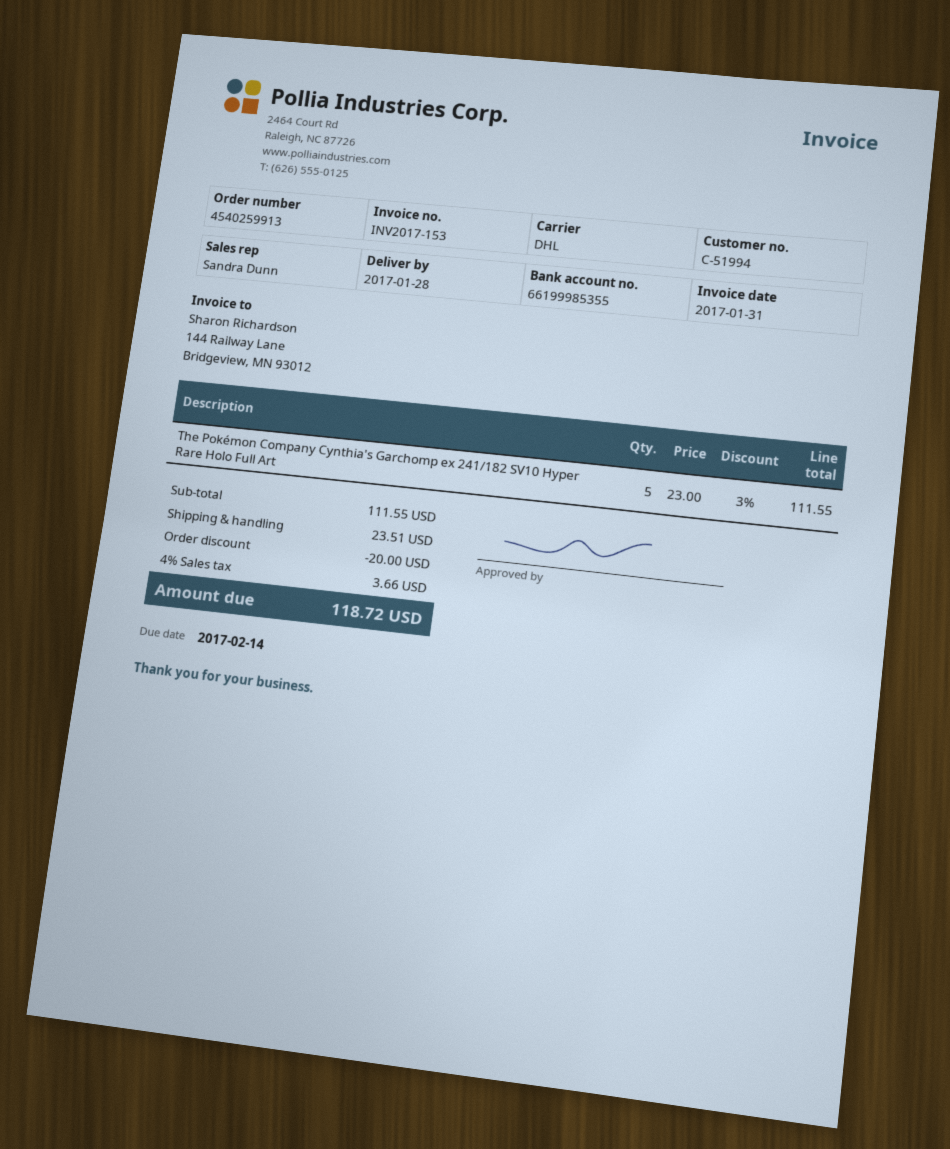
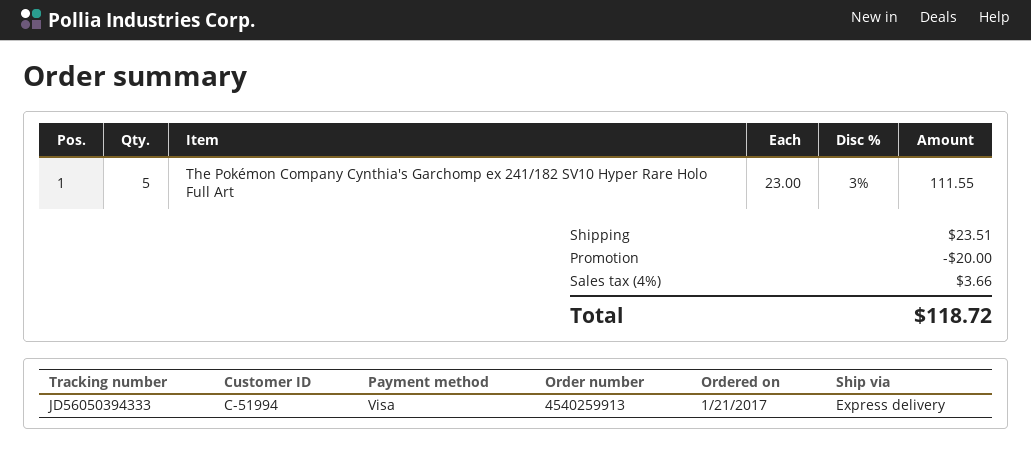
shipping method: DHL -> express

